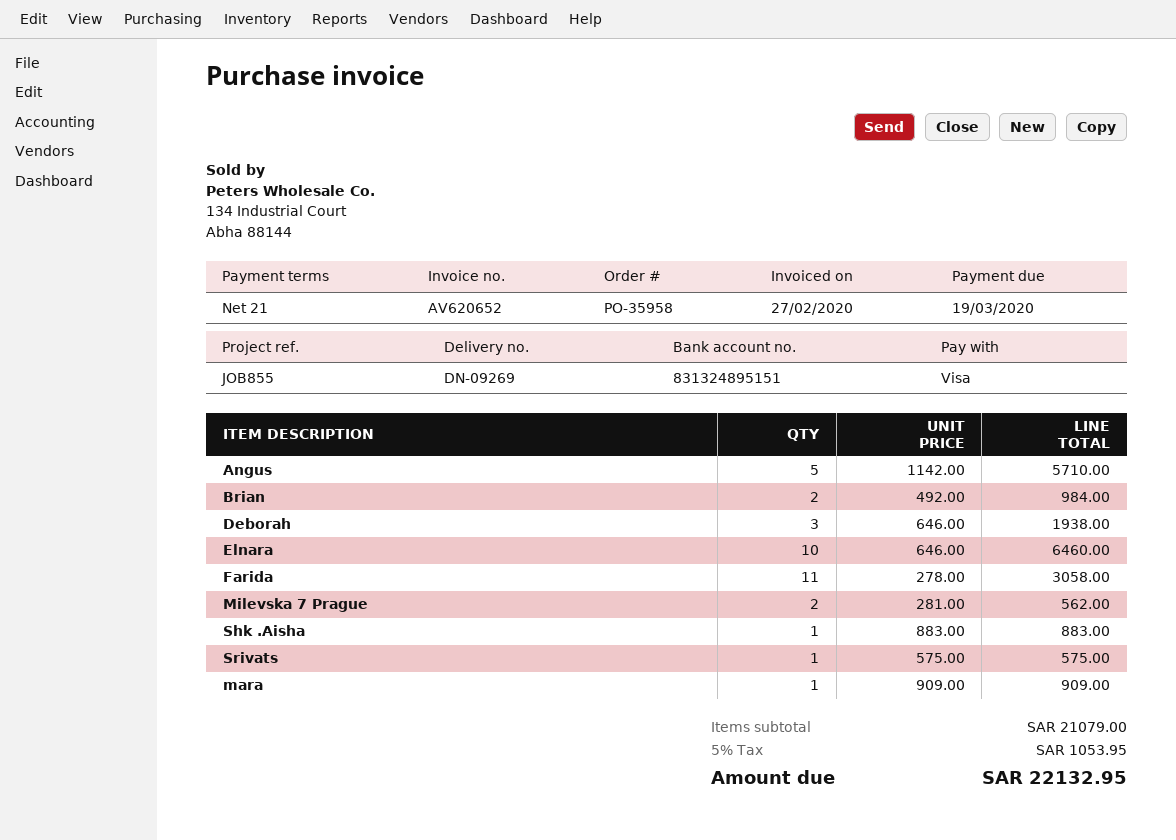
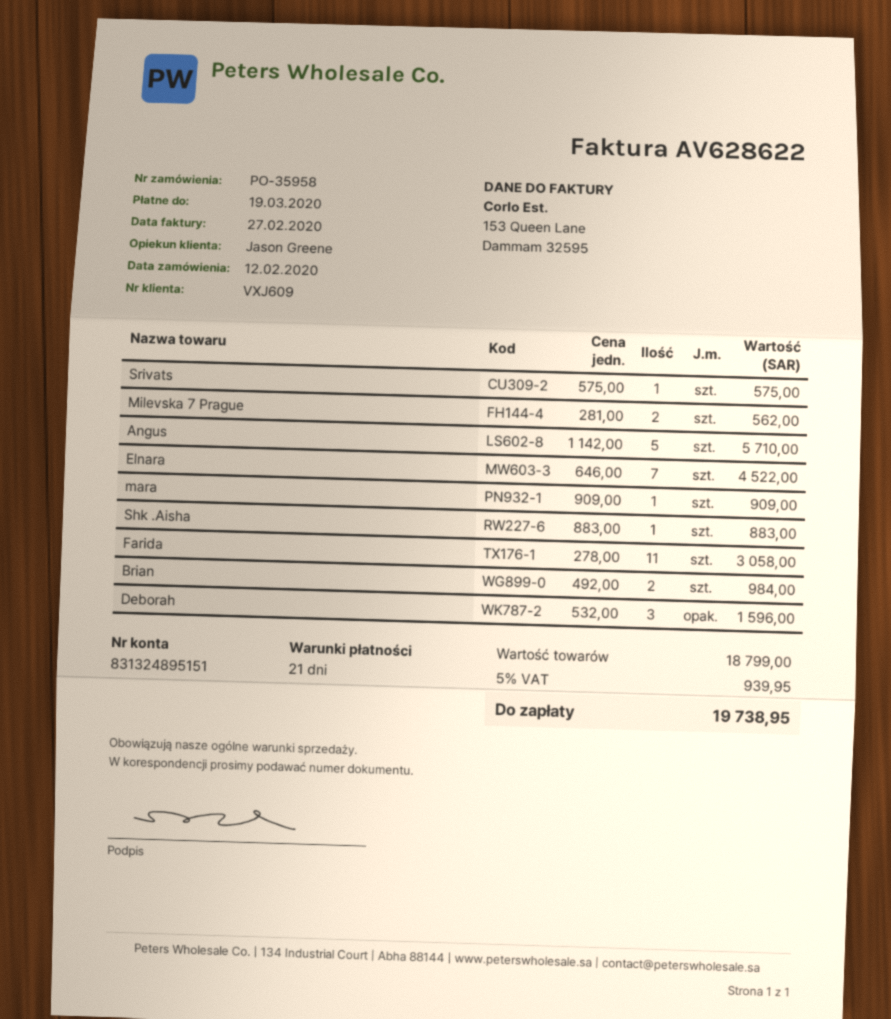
invoice number: AV620652 -> AV628622
Deborah: 3 x 646.00 = 1938.00 -> 3 x 532.00 = 1596.00
Elnara: 10 x 646.00 = 6460.00 -> 7 x 646.00 = 4522.00
subtotal: 21079.00 -> 18799.00
tax: 5% = 1053.95 -> 5% = 939.95
total: 22132.95 -> 19738.95

